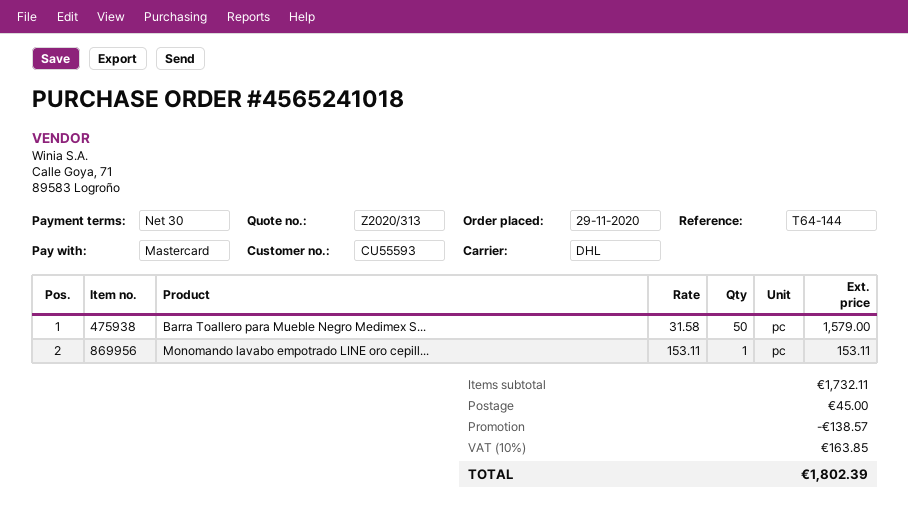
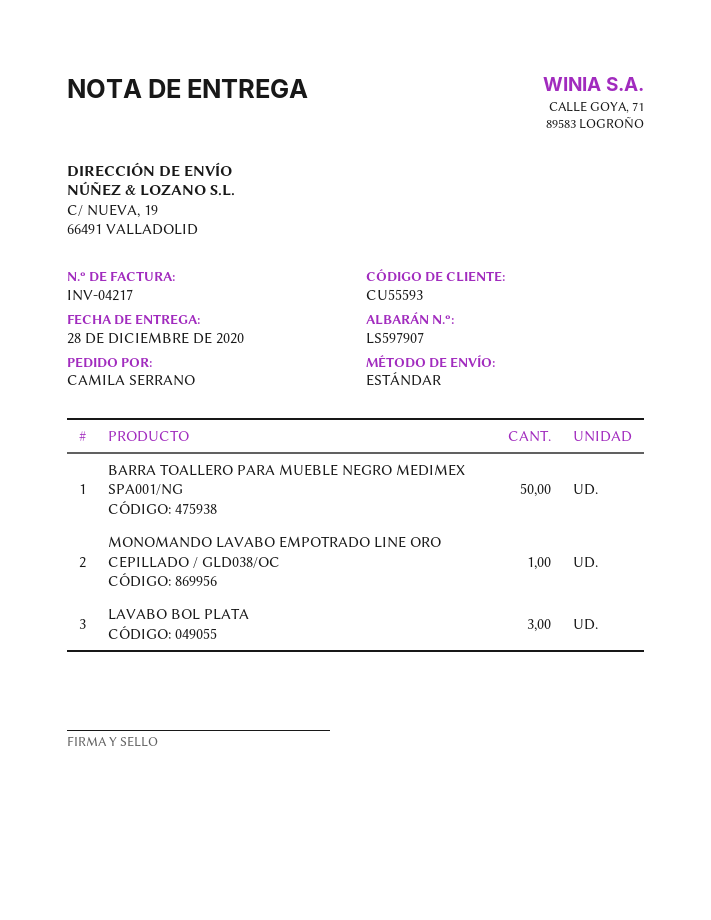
shipping method: DHL -> standard
LAVABO BOL PLATA: none -> 3

